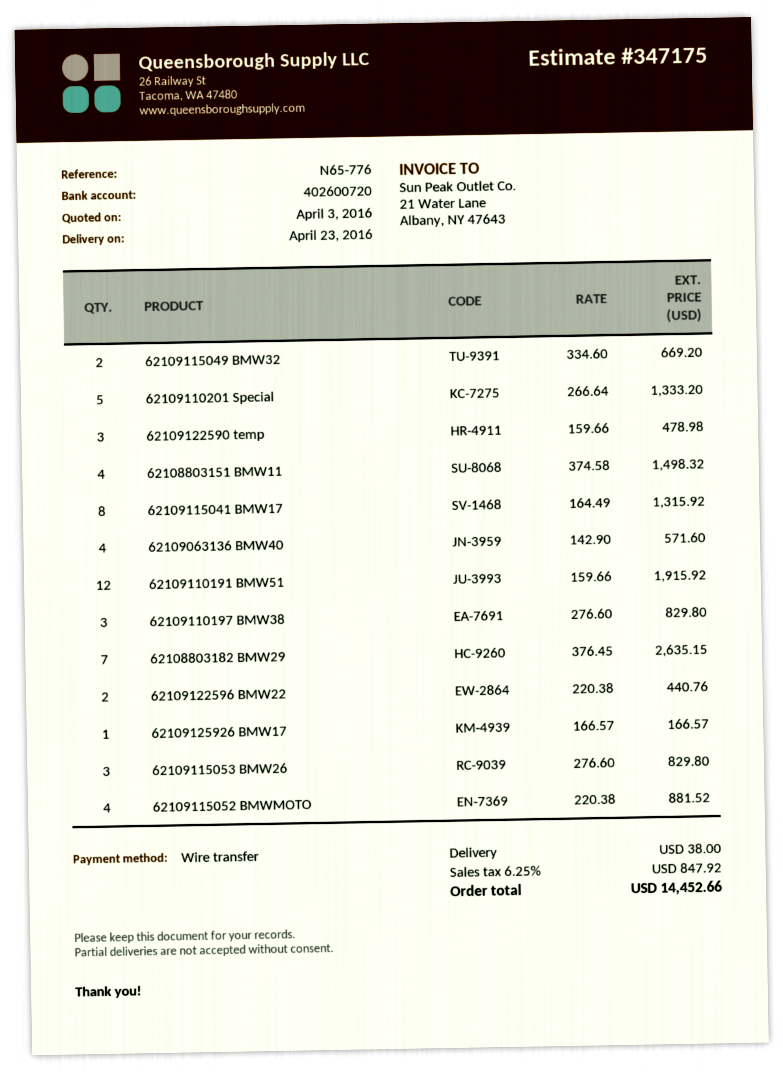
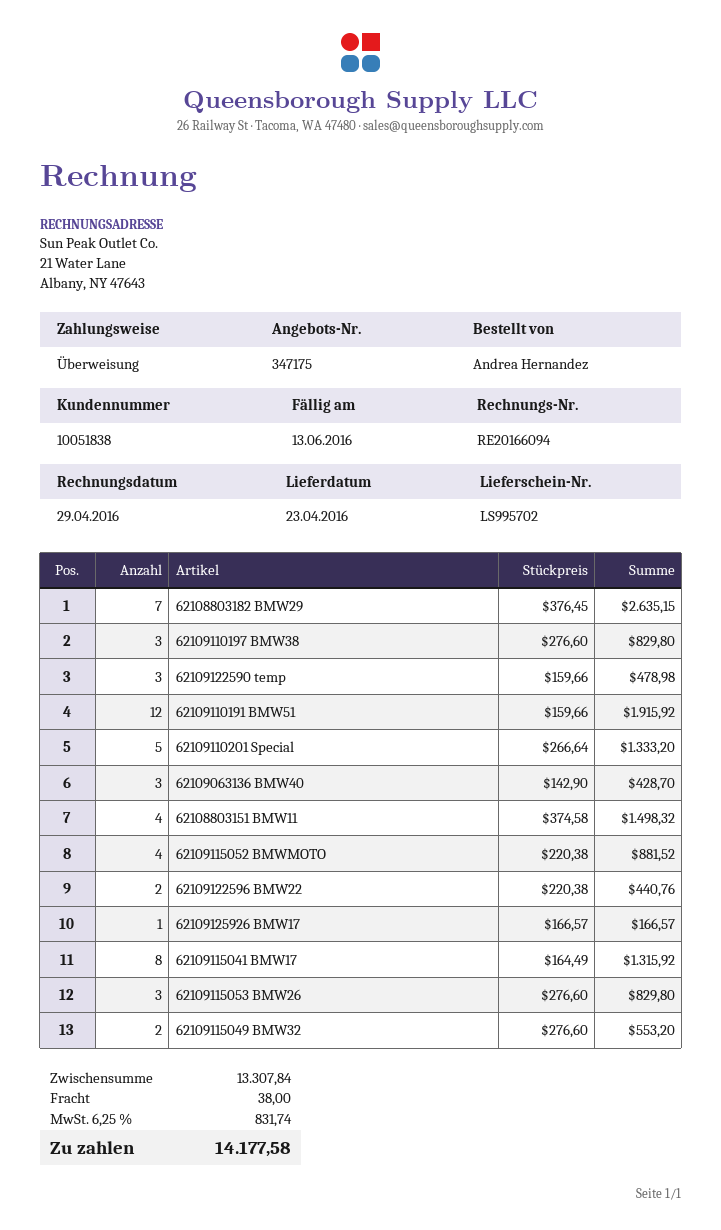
62109115049 BMW32: 2 x 334.60 = 669.20 -> 2 x 276.60 = 553.20
62109063136 BMW40: 4 x 142.90 = 571.60 -> 3 x 142.90 = 428.70
tax: 6.25% = 847.92 -> 6.25% = 831.74
total: 14452.66 -> 14177.58

